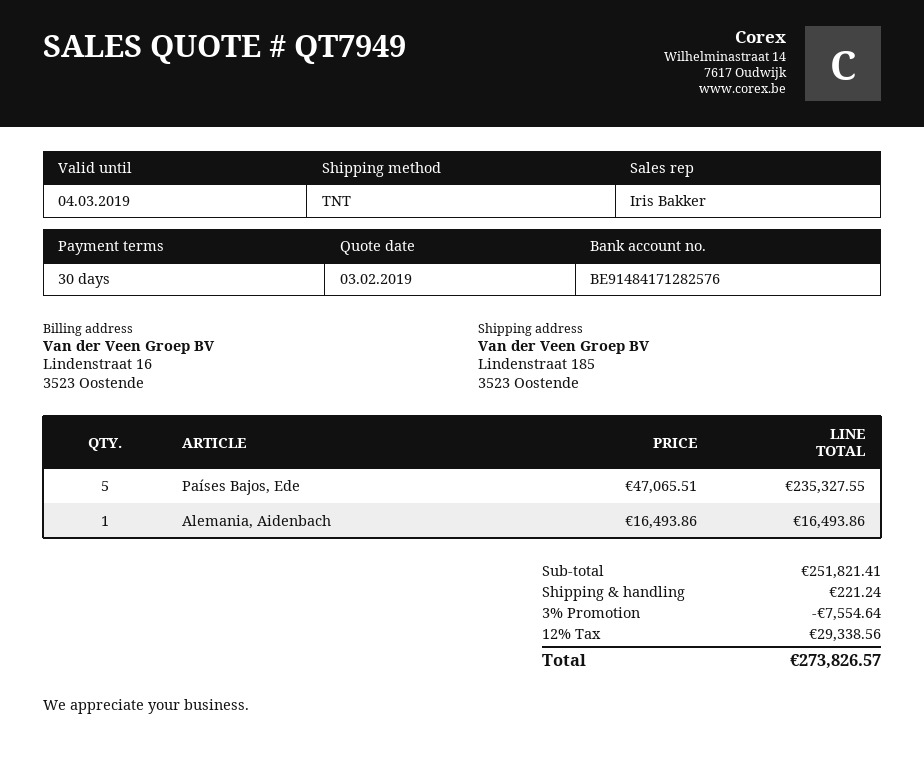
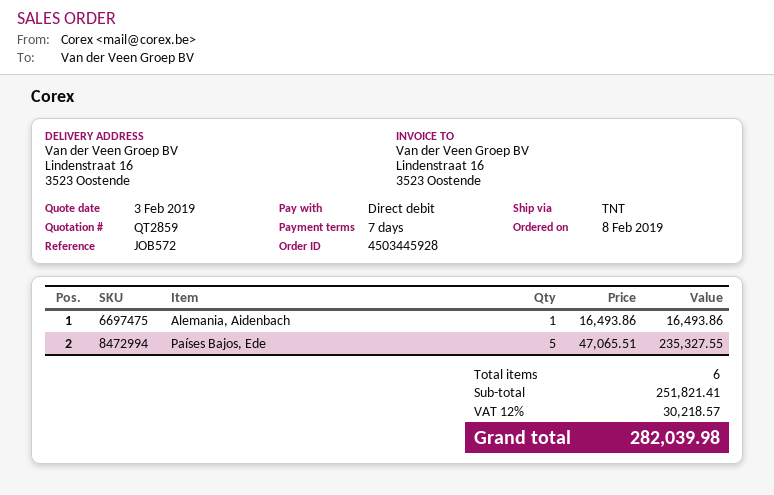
quote number: QT7949 -> QT2859
payment terms: 30 days -> 7 days
ship to: Lindenstraat 185, 3523 Oostende -> Lindenstraat 16, 3523 Oostende
discount: 3% = 7554.64 -> none
shipping: 221.24 -> none
tax: 12% = 29338.56 -> 12% = 30218.57
total: 273826.57 -> 282039.98

